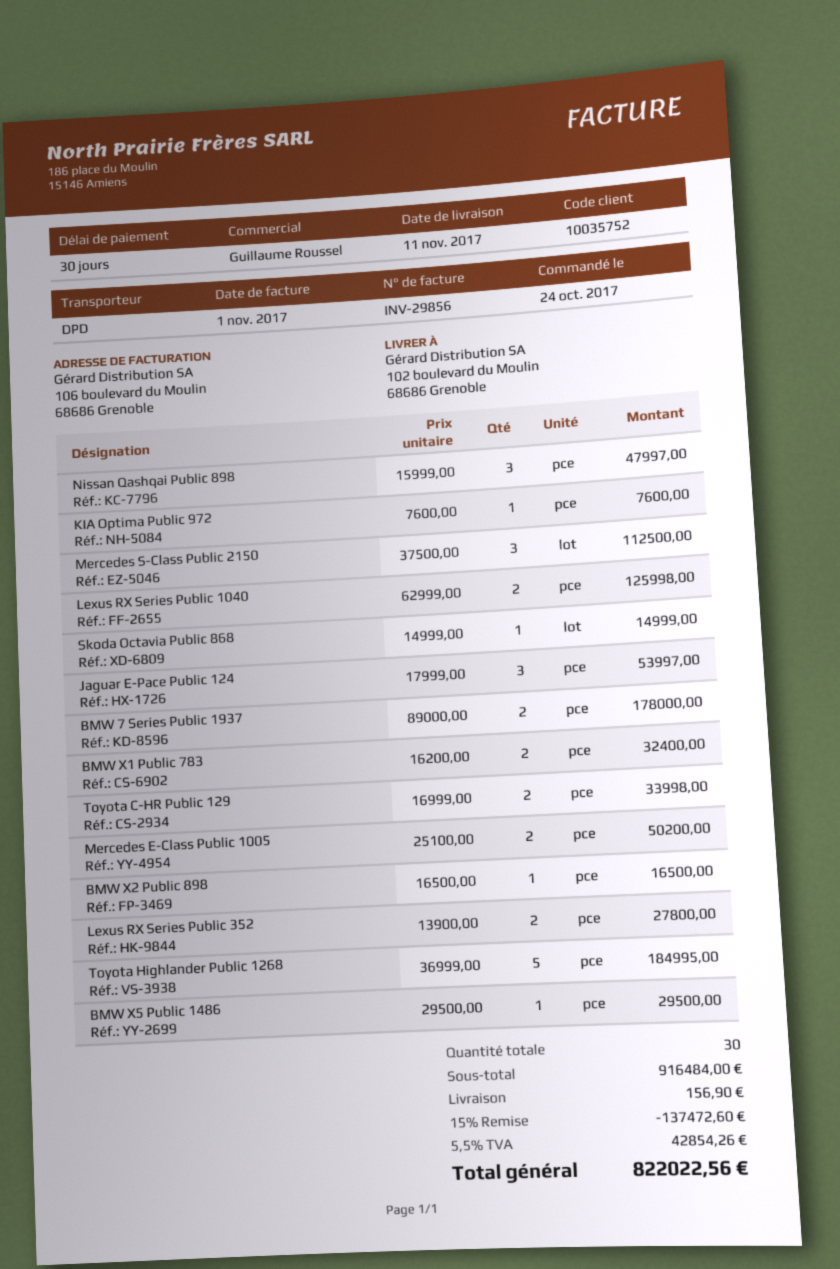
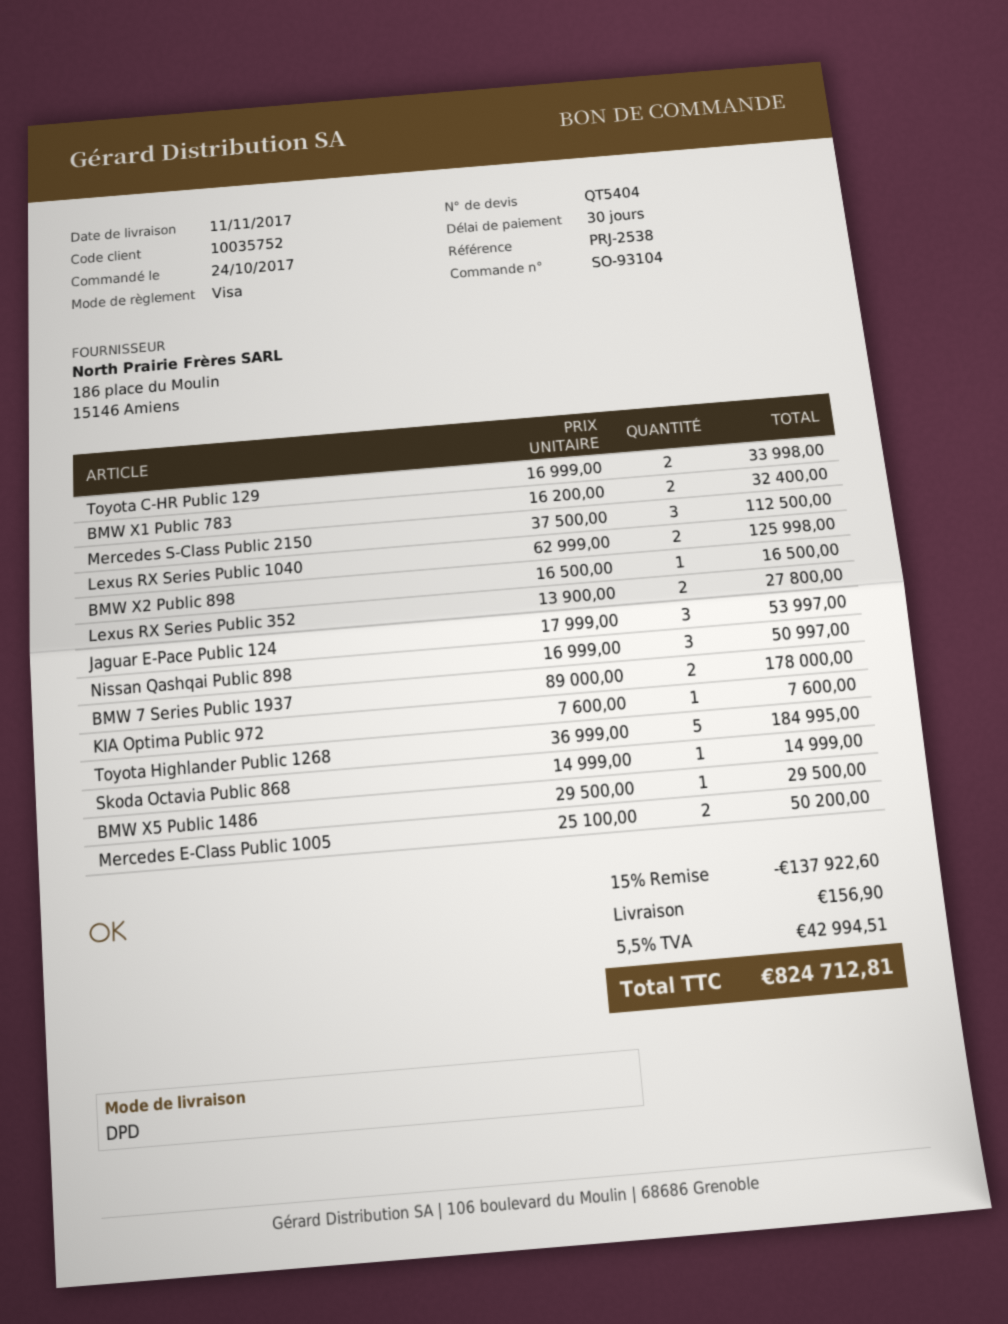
Nissan Qashqai Public 898: 3 x 15999.00 = 47997.00 -> 3 x 16999.00 = 50997.00
discount: 15% = 137472.60 -> 15% = 137922.60
tax: 5.5% = 42854.26 -> 5.5% = 42994.51
total: 822022.56 -> 824712.81

